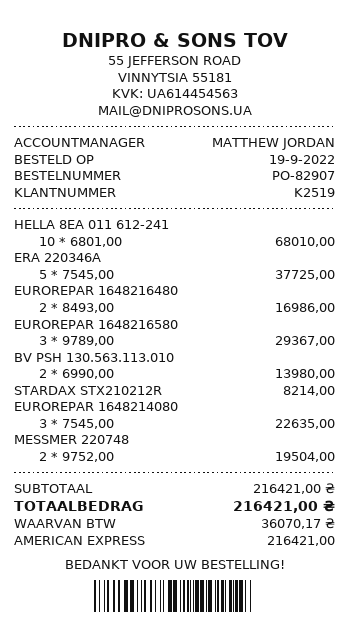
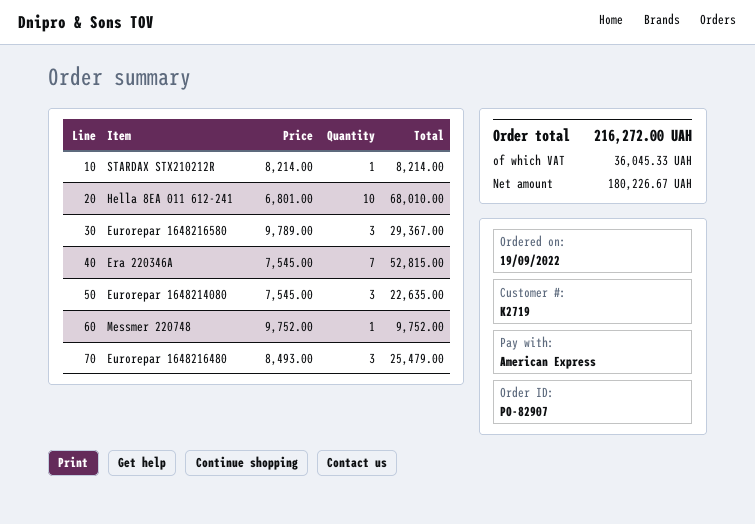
customer number: K2519 -> K2719
ERA 220346A: 5 x 7545.00 = 37725.00 -> 7 x 7545.00 = 52815.00
EUROREPAR 1648216480: 2 x 8493.00 = 16986.00 -> 3 x 8493.00 = 25479.00
BV PSH 130.563.113.010: 2 x 6990.00 = 13980.00 -> none
MESSMER 220748: 2 x 9752.00 = 19504.00 -> 1 x 9752.00 = 9752.00
tax: 36070.17 -> 36045.33
total: 216421.00 -> 216272.00

